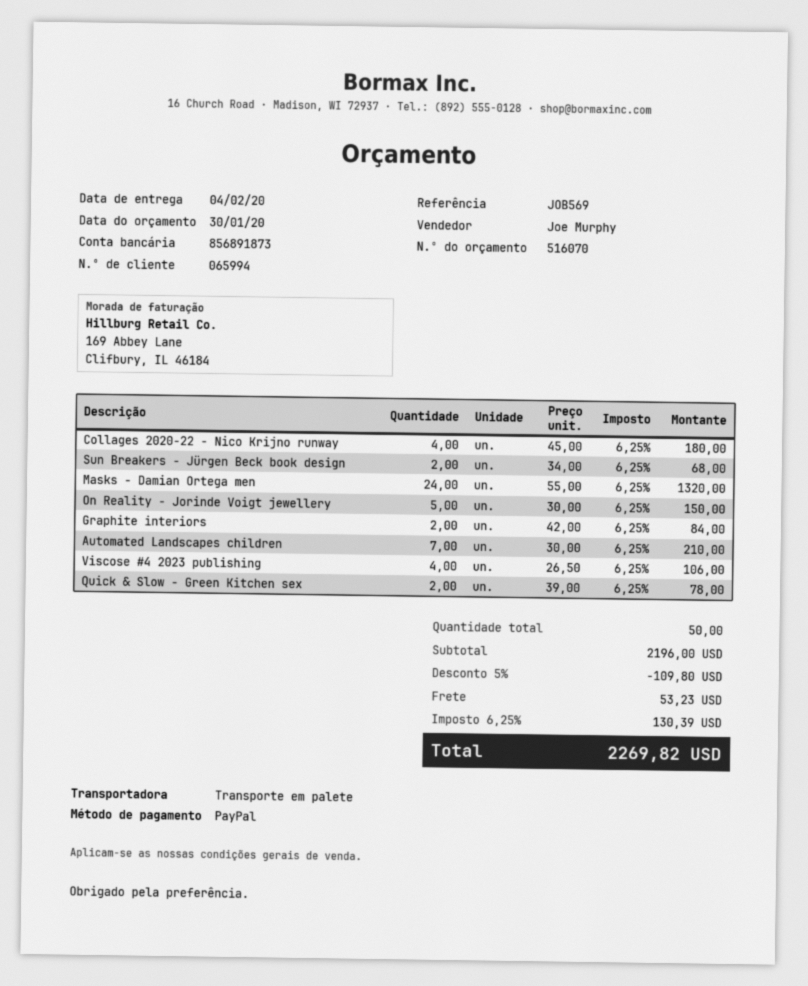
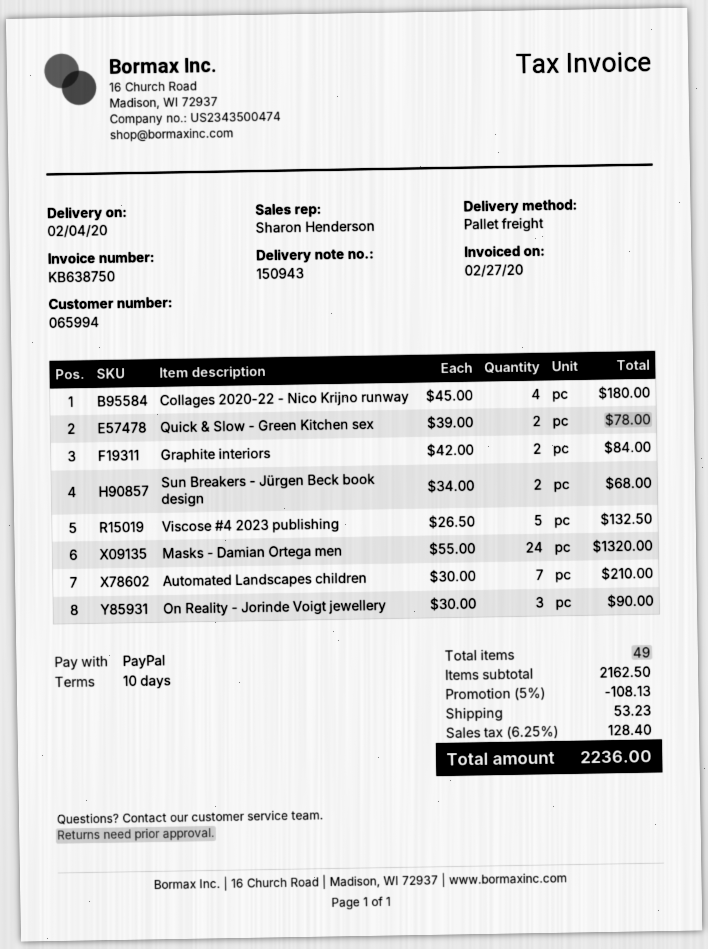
sales rep: Joe Murphy -> Sharon Henderson
On Reality - Jorinde Voigt jewellery: 5 x 30.00 = 150.00 -> 3 x 30.00 = 90.00
Viscose #4 2023 publishing: 4 x 26.50 = 106.00 -> 5 x 26.50 = 132.50
total quantity: 50 -> 49
subtotal: 2196.00 -> 2162.50
discount: 5% = 109.80 -> 5% = 108.13
tax: 6.25% = 130.39 -> 6.25% = 128.40
total: 2269.82 -> 2236.00

